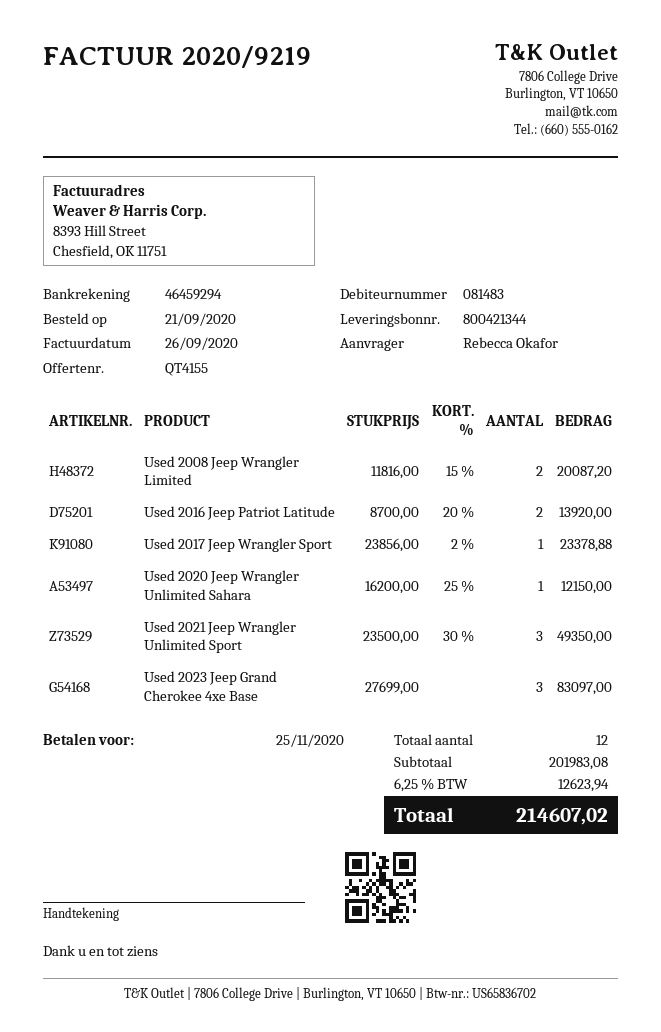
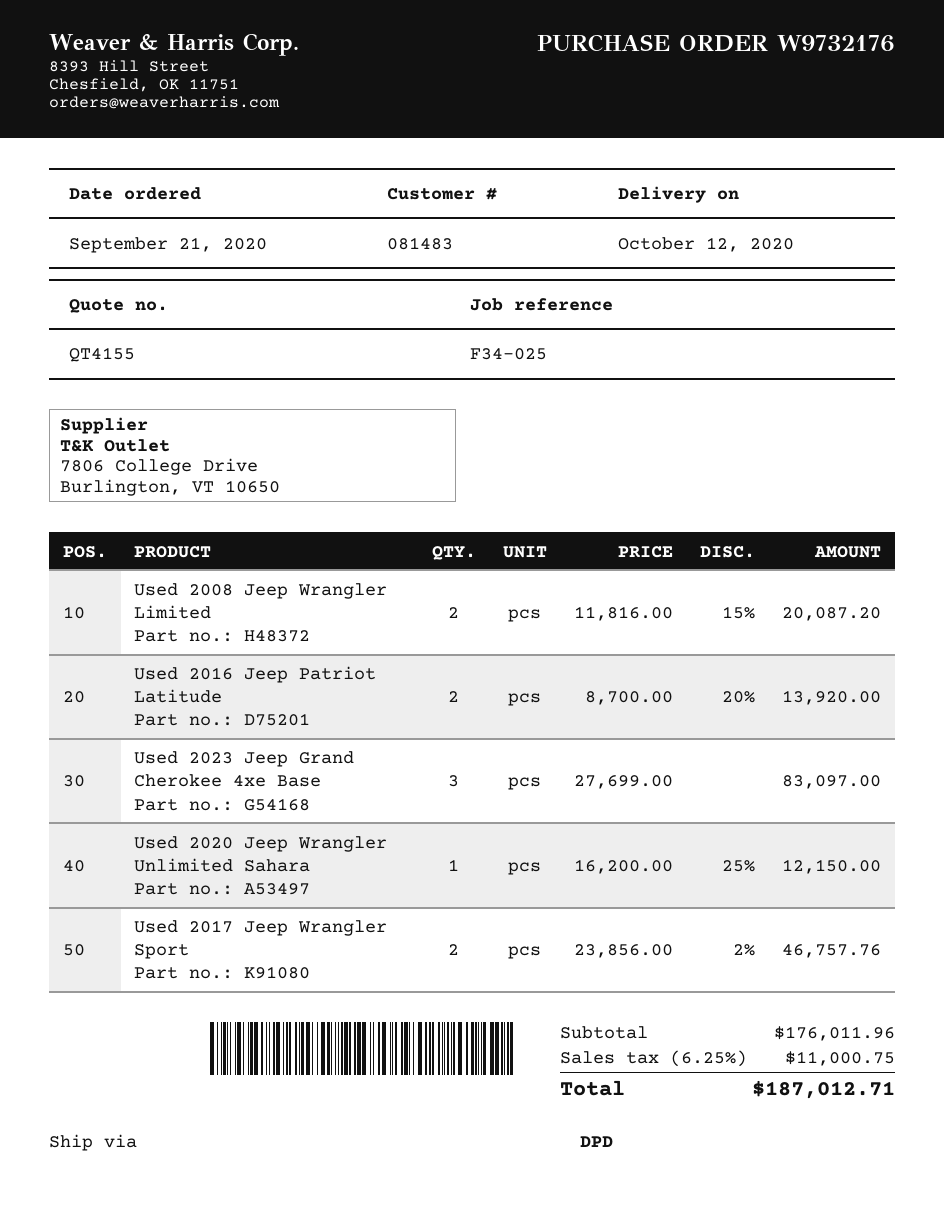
Used 2017 Jeep Wrangler Sport: 1 x 23856.00 - 2% = 23378.88 -> 2 x 23856.00 - 2% = 46757.76
Used 2021 Jeep Wrangler Unlimited Sport: 3 x 23500.00 - 30% = 49350.00 -> none
subtotal: 201983.08 -> 176011.96
tax: 6.25% = 12623.94 -> 6.25% = 11000.75
total: 214607.02 -> 187012.71

